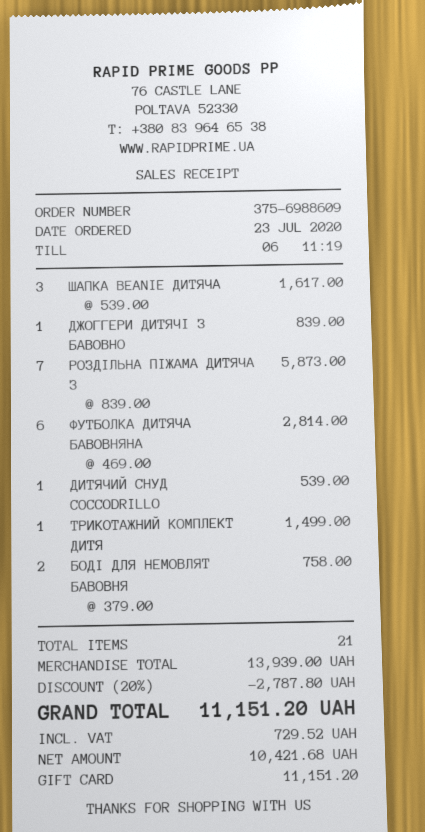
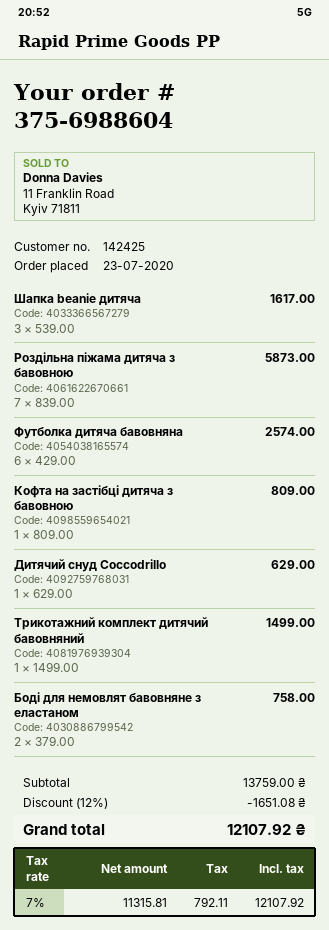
order number: 375-6988609 -> 375-6988604
ДЖОГГЕРИ ДИТЯЧІ З БАВОВНО: 1 x 839.00 = 839.00 -> none
ФУТБОЛКА ДИТЯЧА БАВОВНЯНА: 6 x 469.00 = 2814.00 -> 6 x 429.00 = 2574.00
ДИТЯЧИЙ СНУД COCCODRILLO: 1 x 539.00 = 539.00 -> 1 x 629.00 = 629.00
Кофта на застібці дитяча з бавовною: none -> 1 x 809.00 = 809.00
subtotal: 13939.00 -> 13759.00
discount: 20% = 2787.80 -> 12% = 1651.08
net: 10421.68 -> 11315.81
tax: 729.52 -> 792.11
total: 11151.20 -> 12107.92

